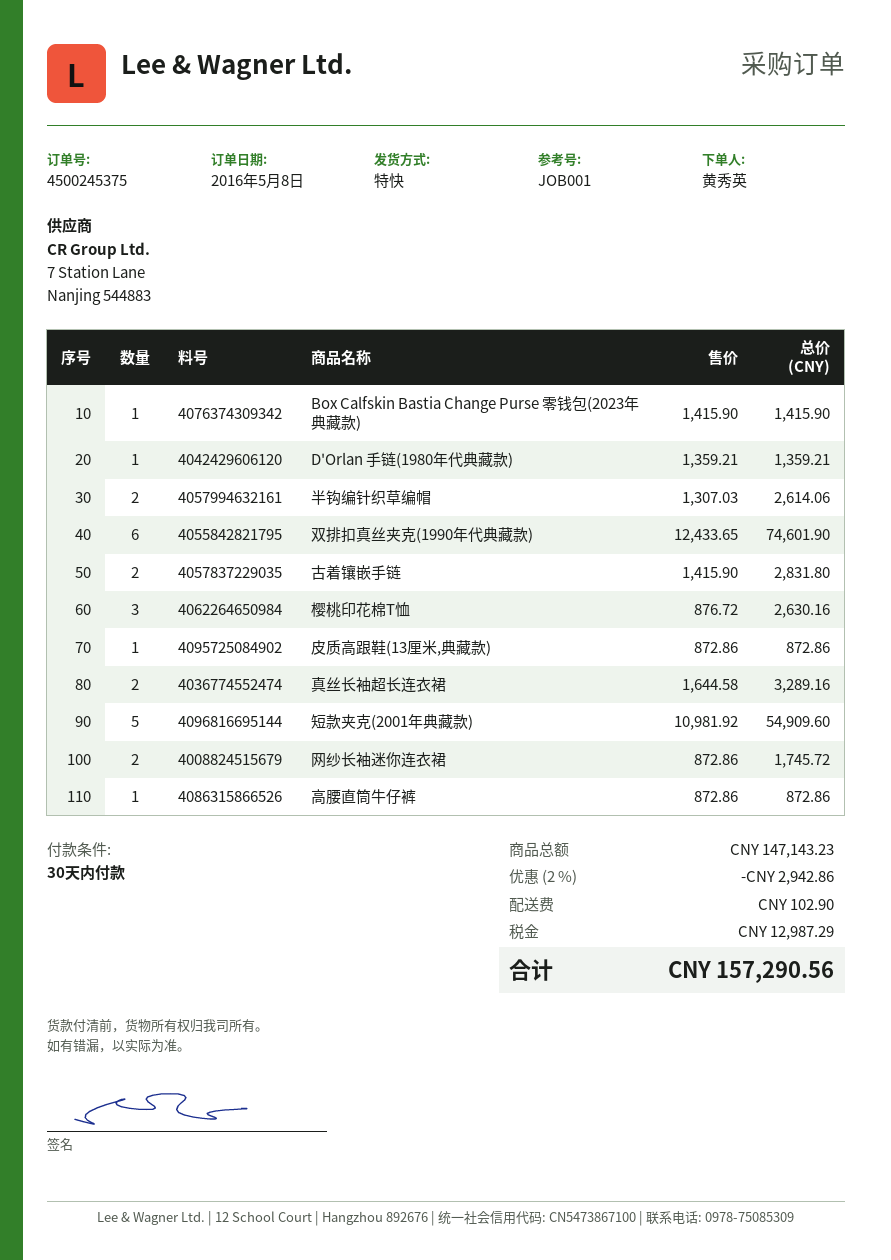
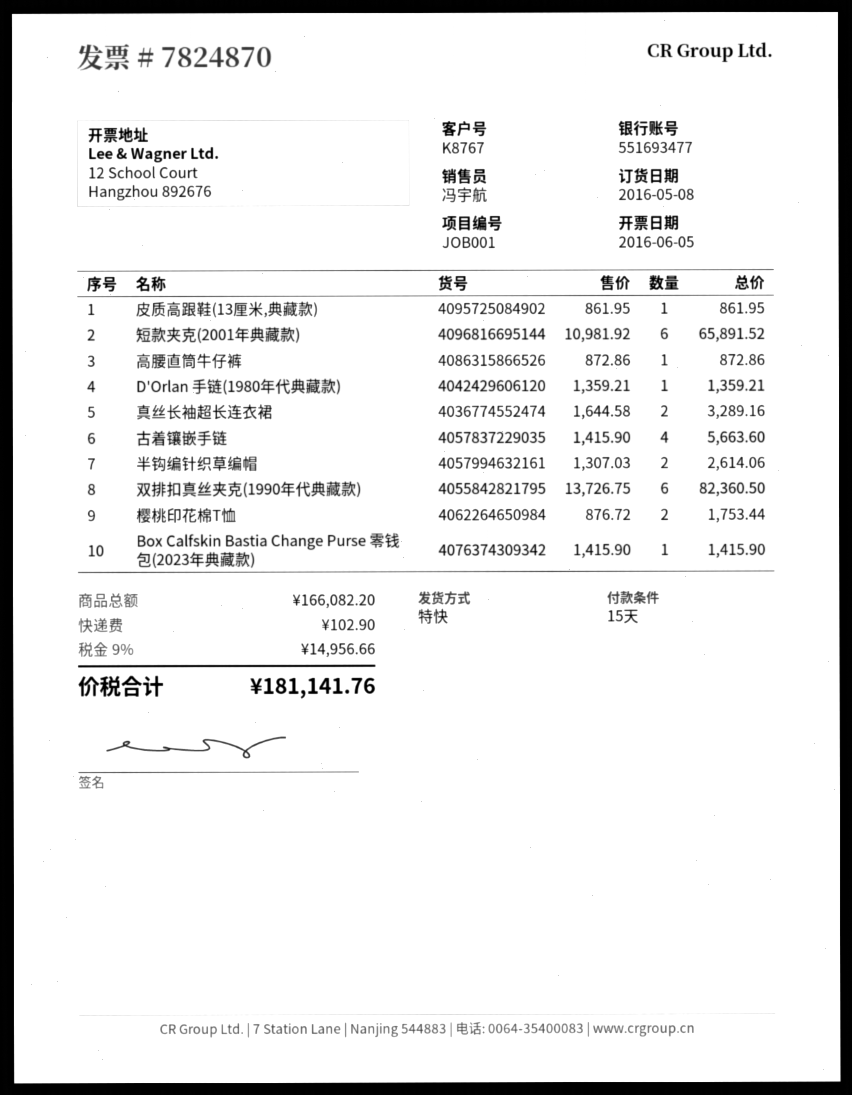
payment terms: 30 days -> 15 days
双排扣真丝夹克(1990年代典藏款): 6 x 12433.65 = 74601.90 -> 6 x 13726.75 = 82360.50
古着镶嵌手链: 2 x 1415.90 = 2831.80 -> 4 x 1415.90 = 5663.60
樱桃印花棉T恤: 3 x 876.72 = 2630.16 -> 2 x 876.72 = 1753.44
皮质高跟鞋(13厘米,典藏款): 1 x 872.86 = 872.86 -> 1 x 861.95 = 861.95
短款夹克(2001年典藏款): 5 x 10981.92 = 54909.60 -> 6 x 10981.92 = 65891.52
网纱长袖迷你连衣裙: 2 x 872.86 = 1745.72 -> none
subtotal: 147143.23 -> 166082.20
discount: 2% = 2942.86 -> none
tax: 12987.29 -> 14956.66
total: 157290.56 -> 181141.76

